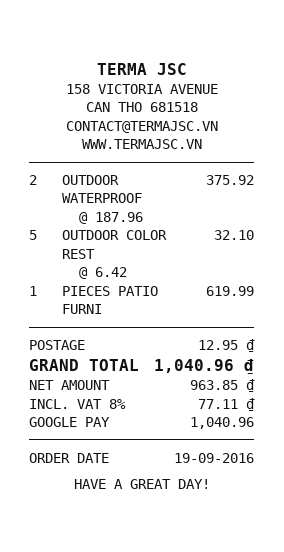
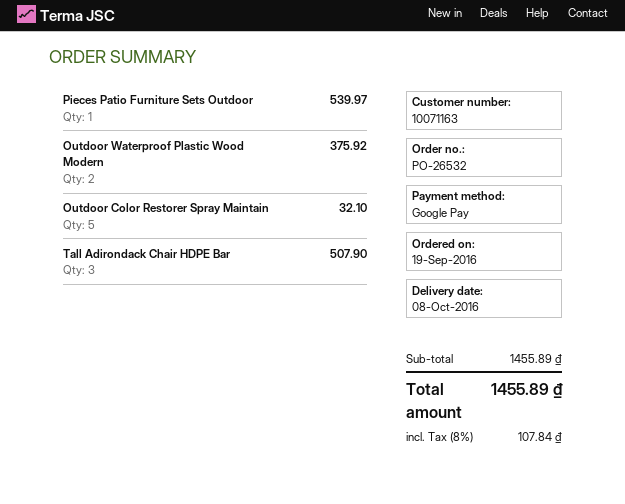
PIECES PATIO FURNI: 1 for 619.99 -> 1 for 539.97
Tall Adirondack Chair HDPE Bar: none -> 3 for 507.90
shipping: 12.95 -> none
tax: 8% = 77.11 -> 8% = 107.84
total: 1040.96 -> 1455.89

